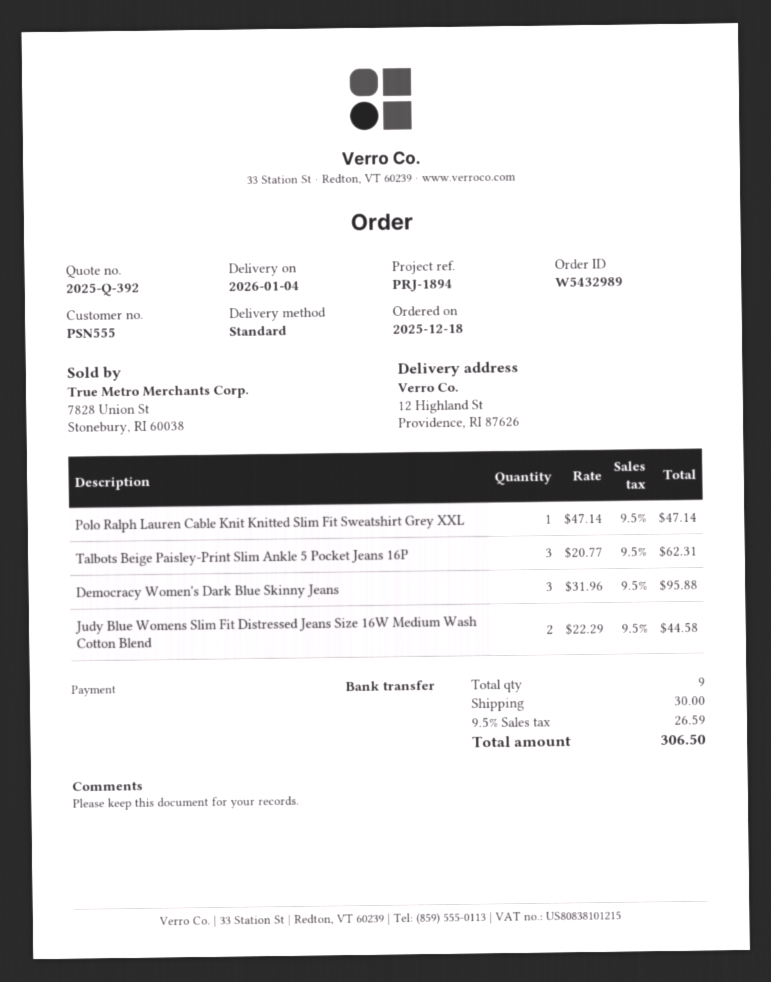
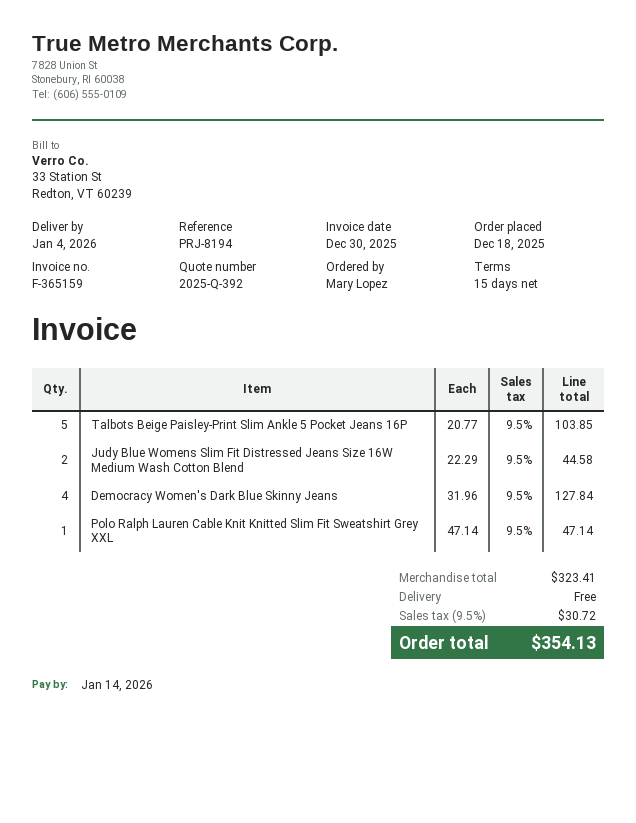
reference: PRJ-1894 -> PRJ-8194
Talbots Beige Paisley-Print Slim Ankle 5 Pocket Jeans 16P: 3 x 20.77 = 62.31 -> 5 x 20.77 = 103.85
Democracy Women's Dark Blue Skinny Jeans: 3 x 31.96 = 95.88 -> 4 x 31.96 = 127.84
shipping: 30.00 -> 0.00
tax: 9.5% = 26.59 -> 9.5% = 30.72
total: 306.50 -> 354.13

